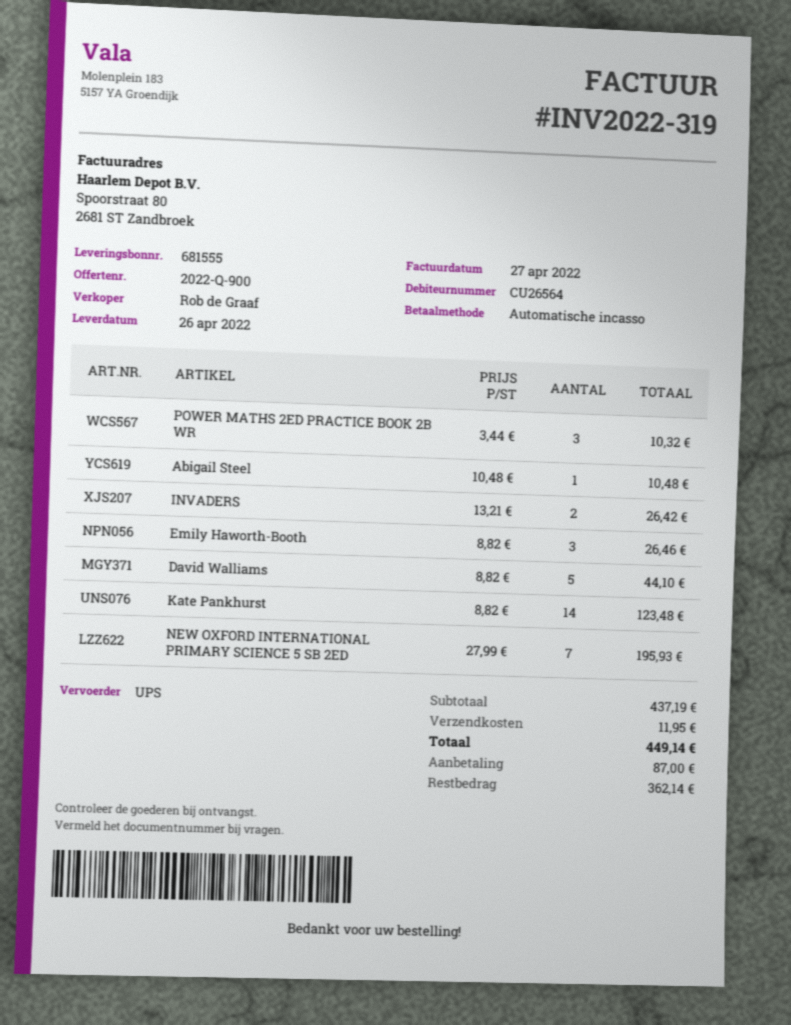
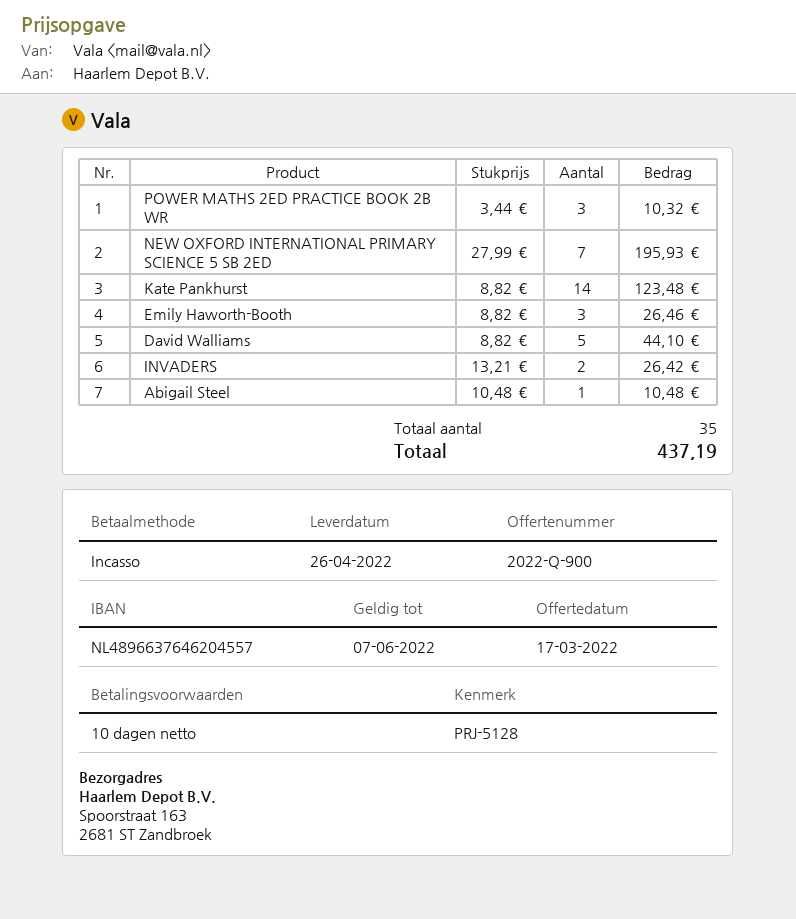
shipping: 11.95 -> none
total: 449.14 -> 437.19

